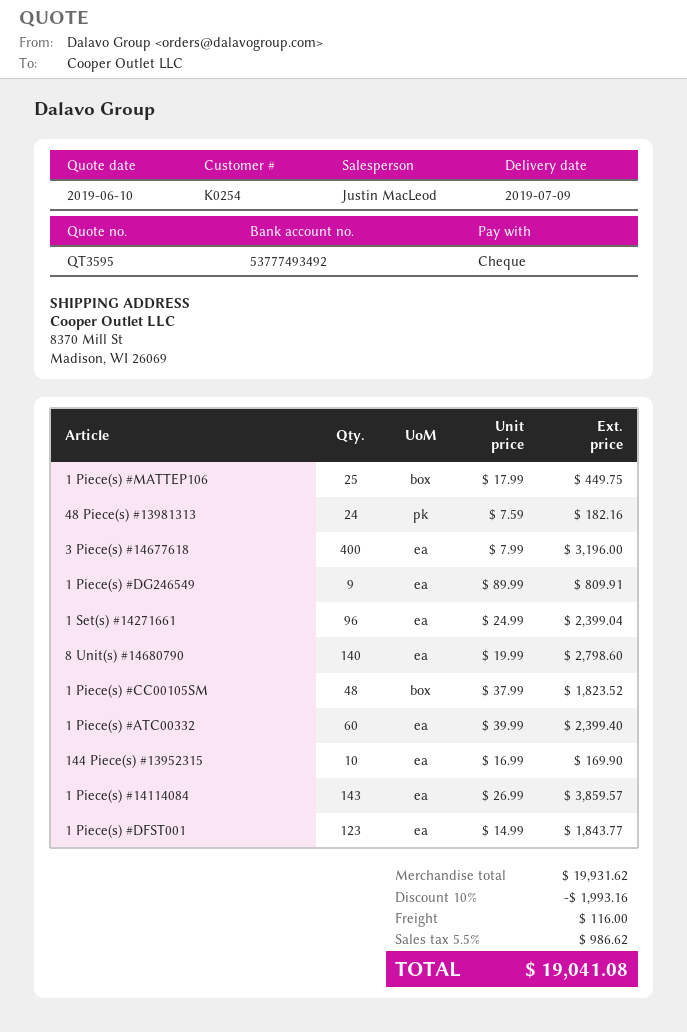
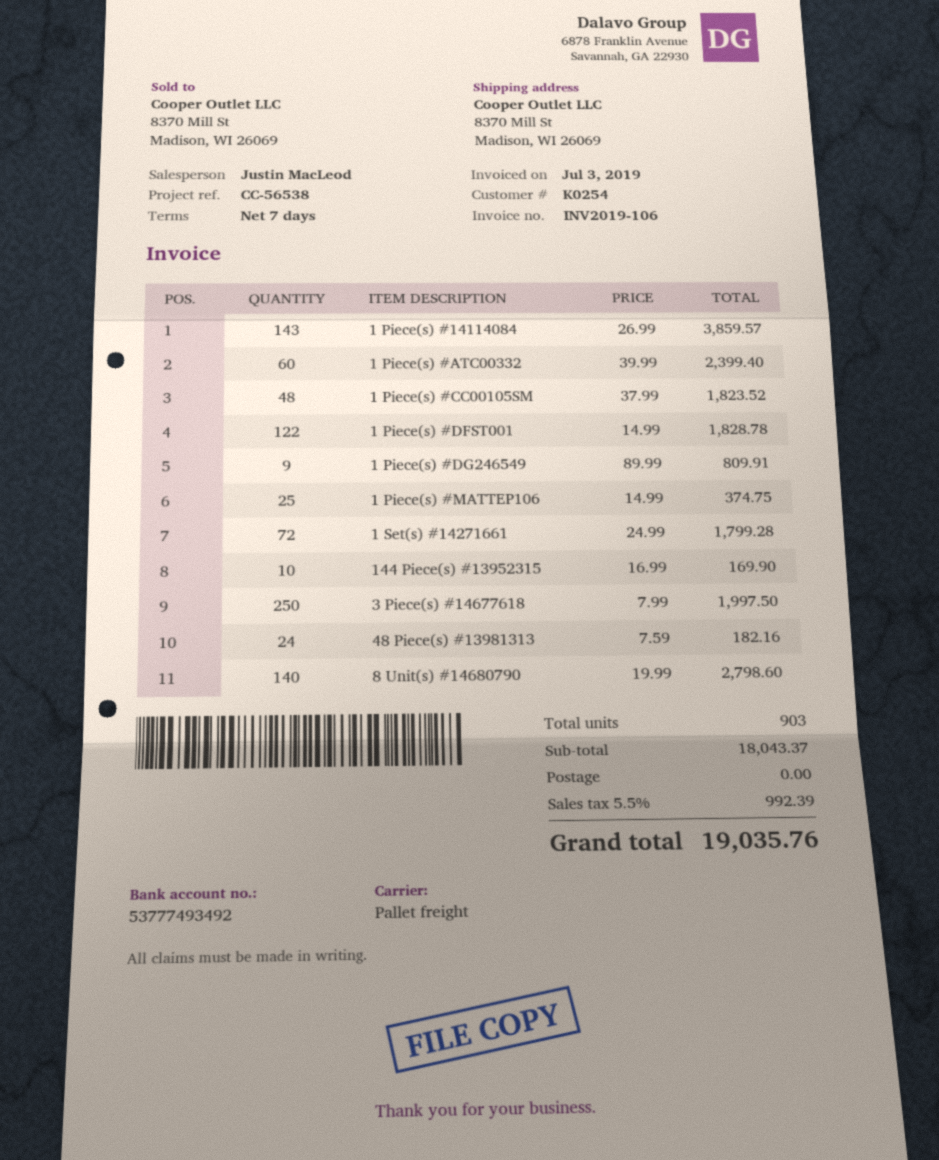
1 Piece(s) #MATTEP106: 25 x 17.99 = 449.75 -> 25 x 14.99 = 374.75
3 Piece(s) #14677618: 400 x 7.99 = 3196.00 -> 250 x 7.99 = 1997.50
1 Set(s) #14271661: 96 x 24.99 = 2399.04 -> 72 x 24.99 = 1799.28
1 Piece(s) #DFST001: 123 x 14.99 = 1843.77 -> 122 x 14.99 = 1828.78
subtotal: 19931.62 -> 18043.37
discount: 10% = 1993.16 -> none
shipping: 116.00 -> 0.00
tax: 5.5% = 986.62 -> 5.5% = 992.39
total: 19041.08 -> 19035.76

